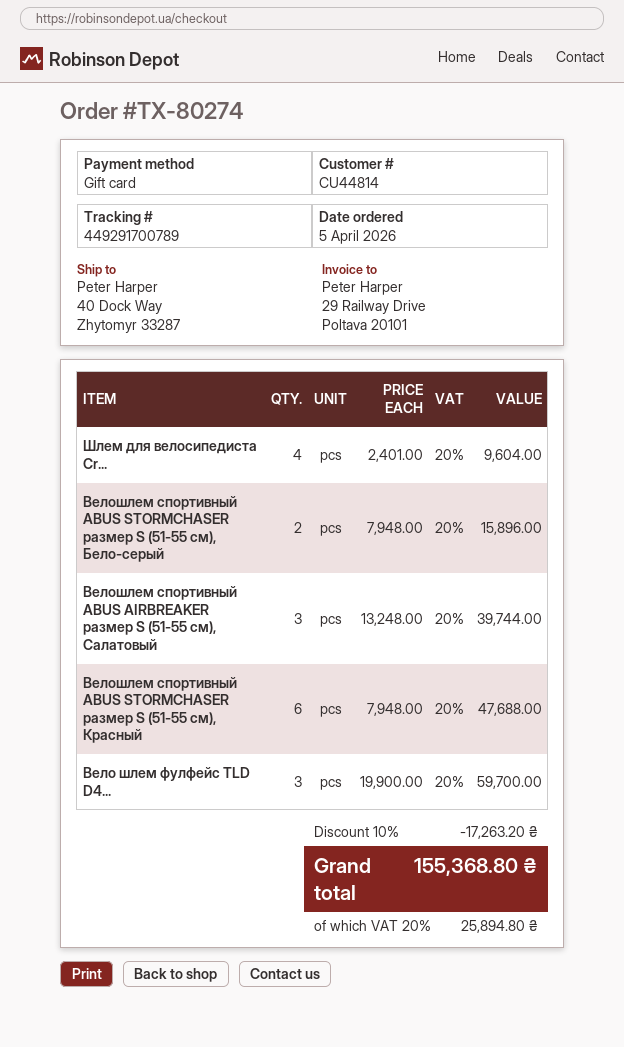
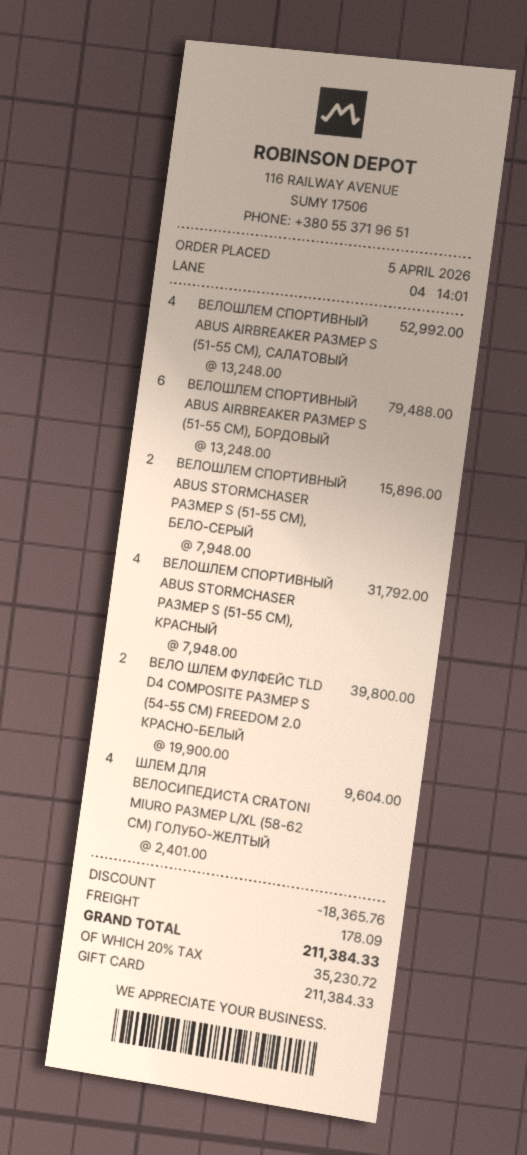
Велошлем спортивный ABUS AIRBREAKER размер S (51-55 см), Салатовый: 3 x 13248.00 = 39744.00 -> 4 x 13248.00 = 52992.00
Велошлем спортивный ABUS STORMCHASER размер S (51-55 см), Красный: 6 x 7948.00 = 47688.00 -> 4 x 7948.00 = 31792.00
Вело шлем фулфейс TLD D4...: 3 x 19900.00 = 59700.00 -> 2 x 19900.00 = 39800.00
ВЕЛОШЛЕМ СПОРТИВНЫЙ ABUS AIRBREAKER РАЗМЕР S (51-55 СМ), БОРДОВЫЙ: none -> 6 x 13248.00 = 79488.00
discount: 17263.20 -> 18365.76
shipping: none -> 178.09
tax: 20% = 25894.80 -> 20% = 35230.72
total: 155368.80 -> 211384.33

